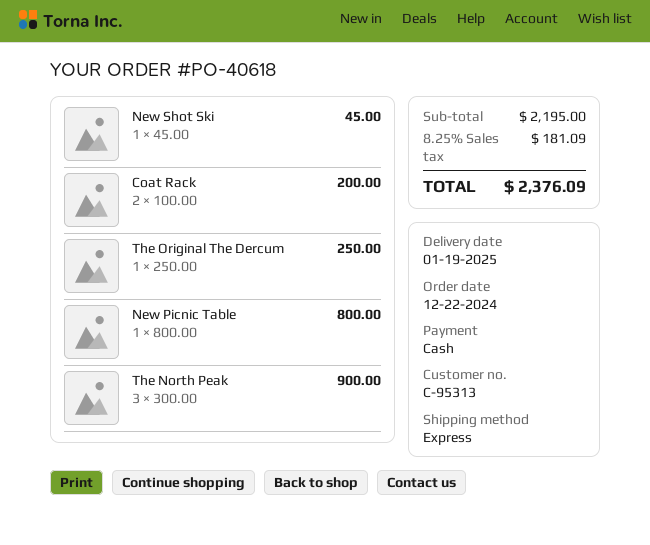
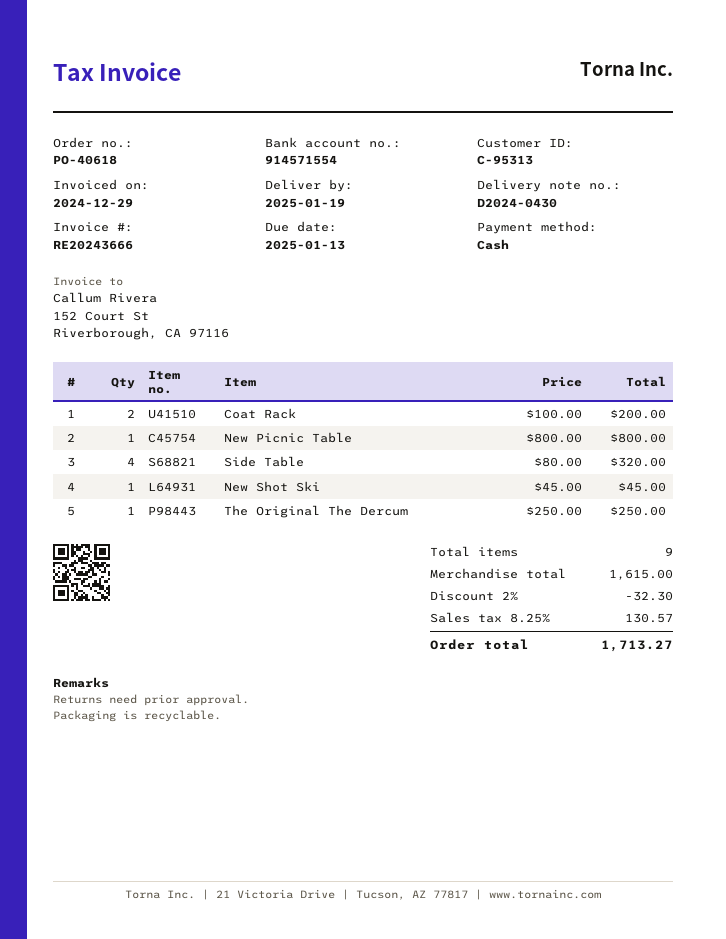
The North Peak: 3 x 300.00 = 900.00 -> none
Side Table: none -> 4 x 80.00 = 320.00
subtotal: 2195.00 -> 1615.00
discount: none -> 2% = 32.30
tax: 8.25% = 181.09 -> 8.25% = 130.57
total: 2376.09 -> 1713.27

